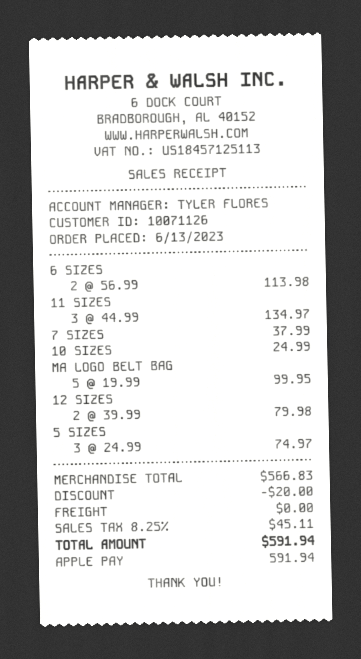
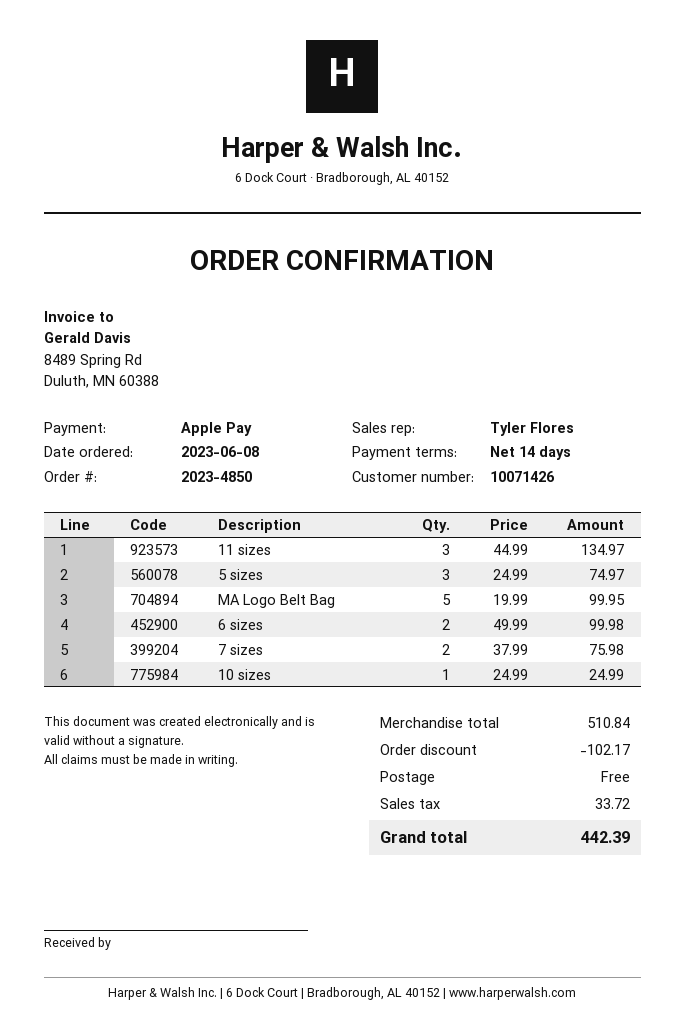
order date: 2023-06-13 -> 2023-06-08
customer number: 10071126 -> 10071426
6 SIZES: 2 x 56.99 = 113.98 -> 2 x 49.99 = 99.98
7 SIZES: 1 x 37.99 = 37.99 -> 2 x 37.99 = 75.98
12 SIZES: 2 x 39.99 = 79.98 -> none
subtotal: 566.83 -> 510.84
discount: 20.00 -> 102.17
tax: 45.11 -> 33.72
total: 591.94 -> 442.39

